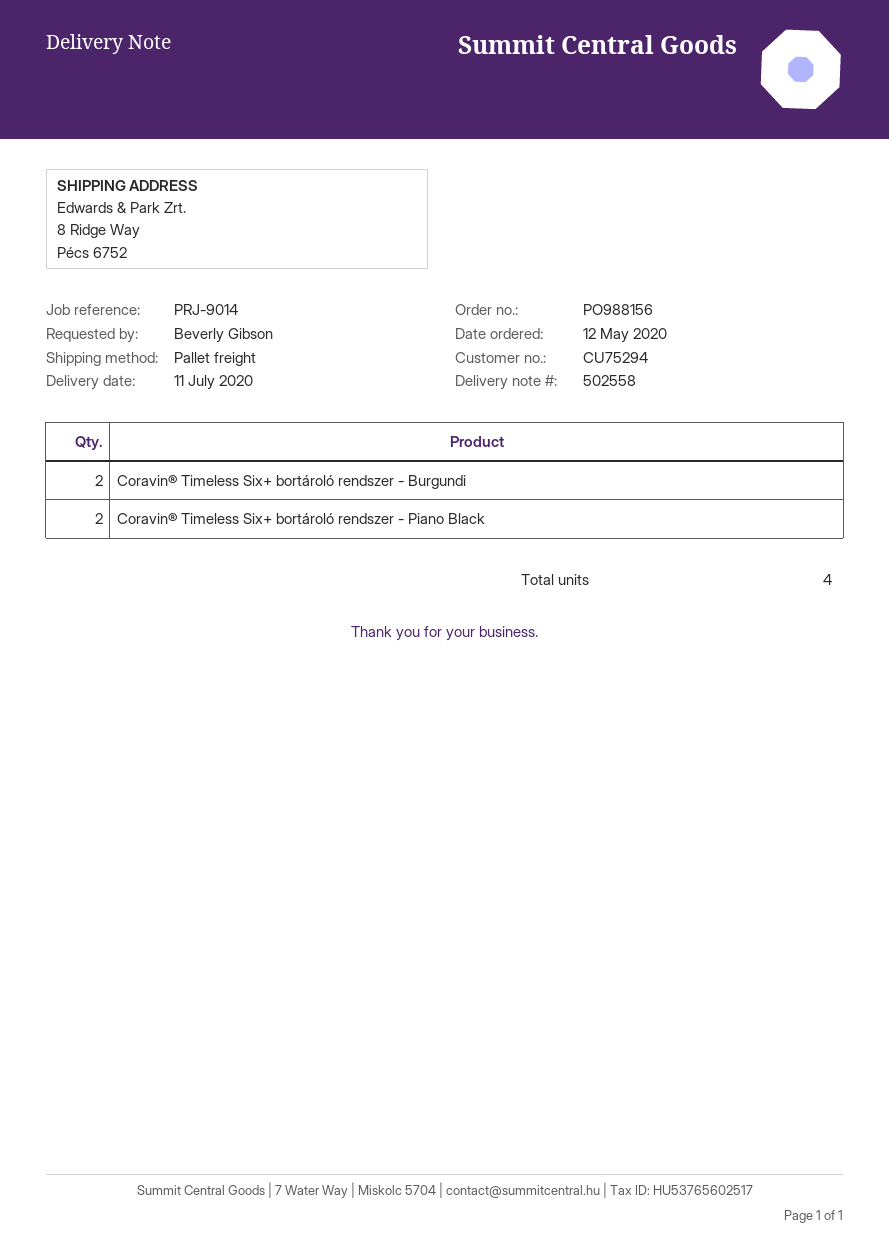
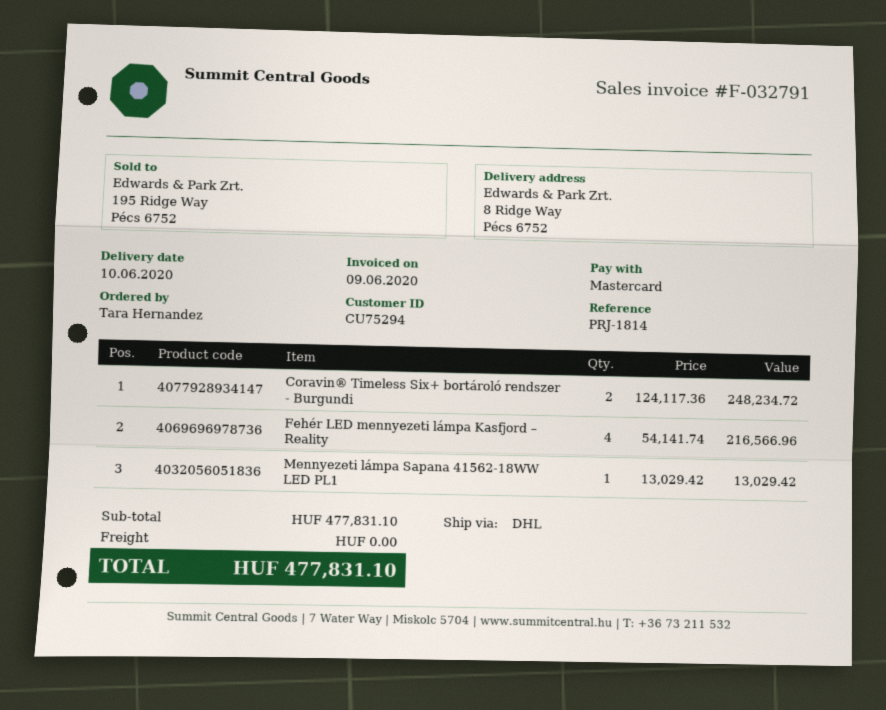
delivery date: 2020-07-11 -> 2020-06-10
reference: PRJ-9014 -> PRJ-1814
ordered by: Beverly Gibson -> Tara Hernandez
shipping method: pallet freight -> DHL
Coravin® Timeless Six+ bortároló rendszer - Piano Black: 2 -> none
Fehér LED mennyezeti lámpa Kasfjord – Reality: none -> 4
Mennyezeti lámpa Sapana 41562-18WW LED PL1: none -> 1

